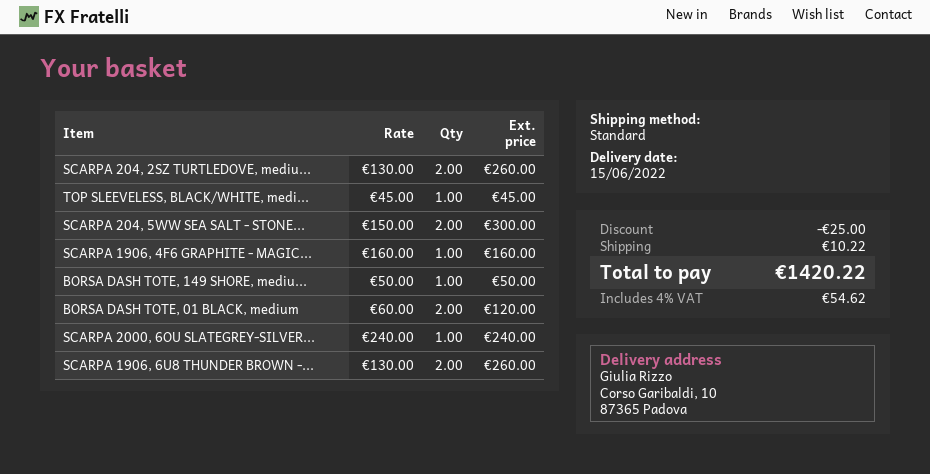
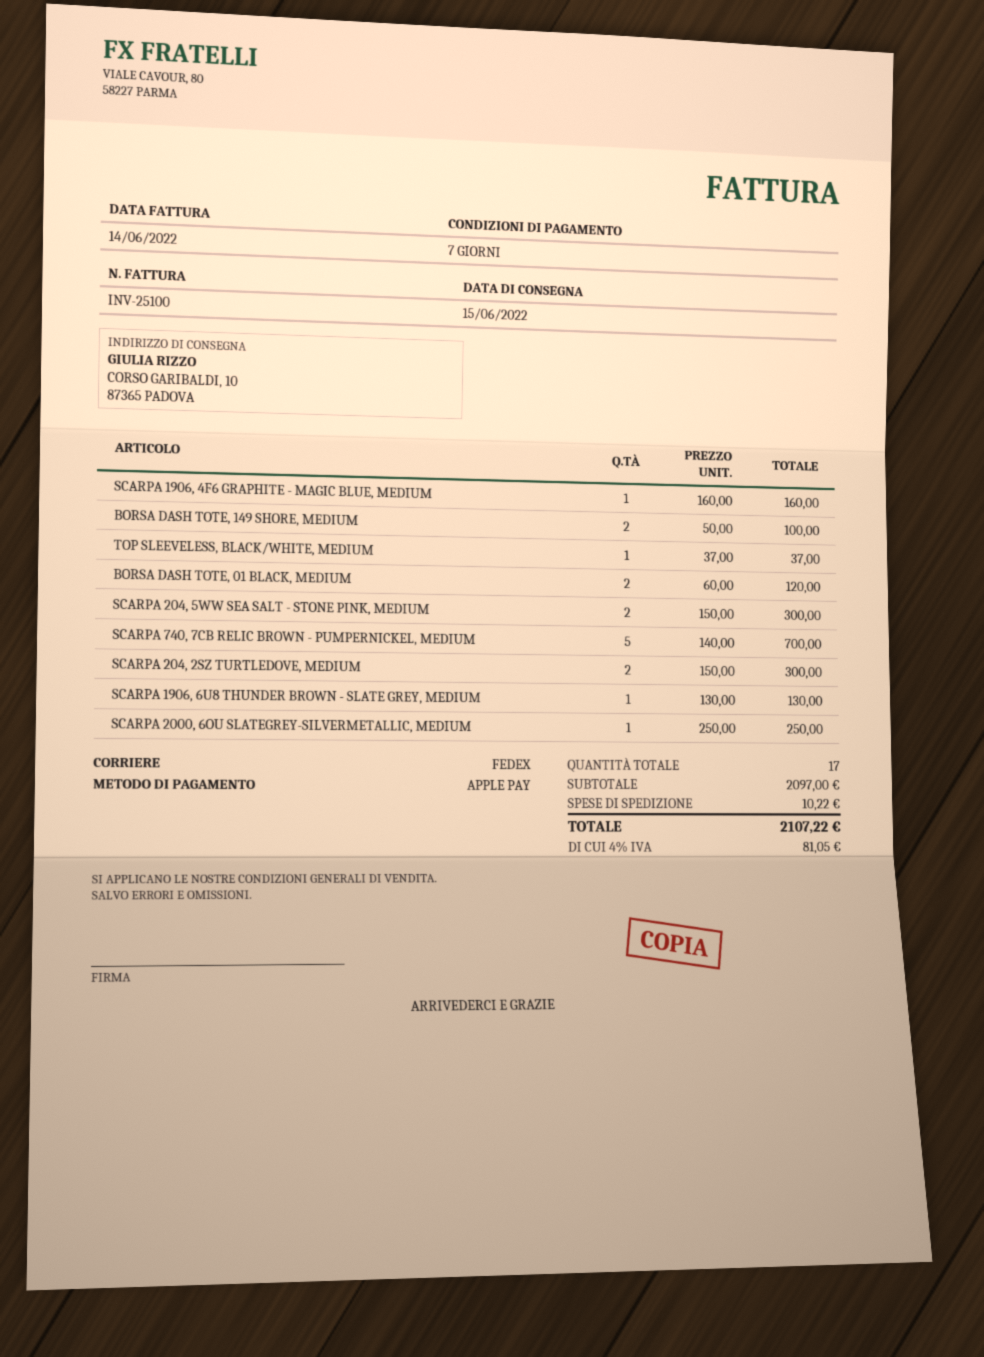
shipping method: standard -> FedEx
SCARPA 204, 2SZ TURTLEDOVE, mediu...: 2 x 130.00 = 260.00 -> 2 x 150.00 = 300.00
TOP SLEEVELESS, BLACK/WHITE, medi...: 1 x 45.00 = 45.00 -> 1 x 37.00 = 37.00
BORSA DASH TOTE, 149 SHORE, mediu...: 1 x 50.00 = 50.00 -> 2 x 50.00 = 100.00
SCARPA 2000, 6OU SLATEGREY-SILVER...: 1 x 240.00 = 240.00 -> 1 x 250.00 = 250.00
SCARPA 1906, 6U8 THUNDER BROWN -...: 2 x 130.00 = 260.00 -> 1 x 130.00 = 130.00
SCARPA 740, 7CB RELIC BROWN - PUMPERNICKEL, MEDIUM: none -> 5 x 140.00 = 700.00
discount: 25.00 -> none
tax: 4% = 54.62 -> 4% = 81.05
total: 1420.22 -> 2107.22

